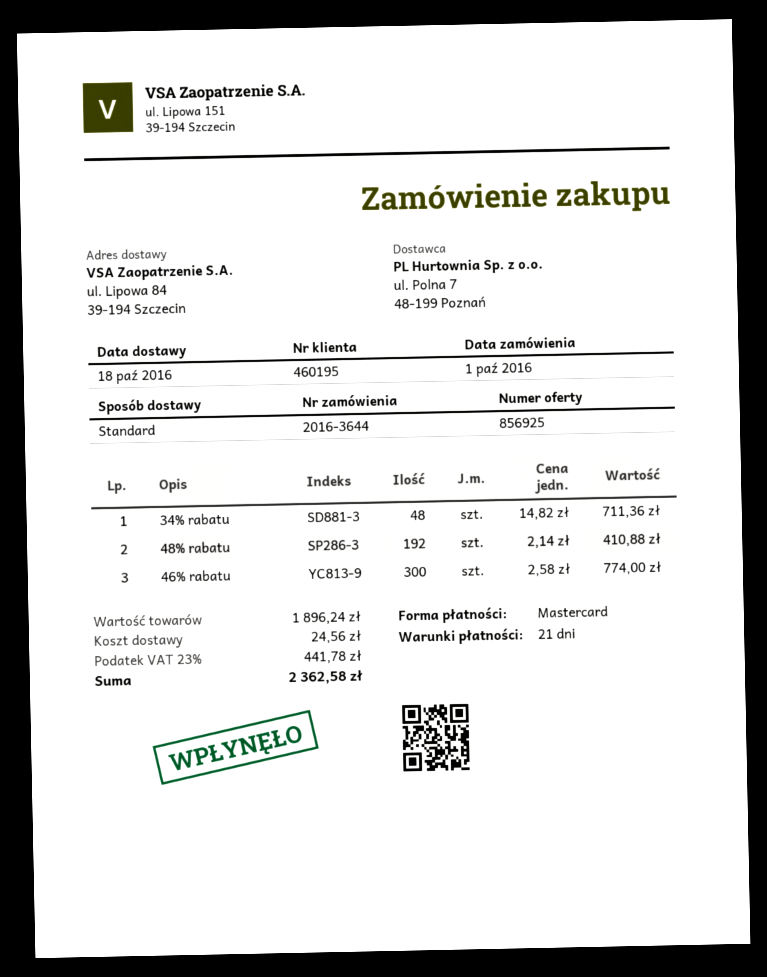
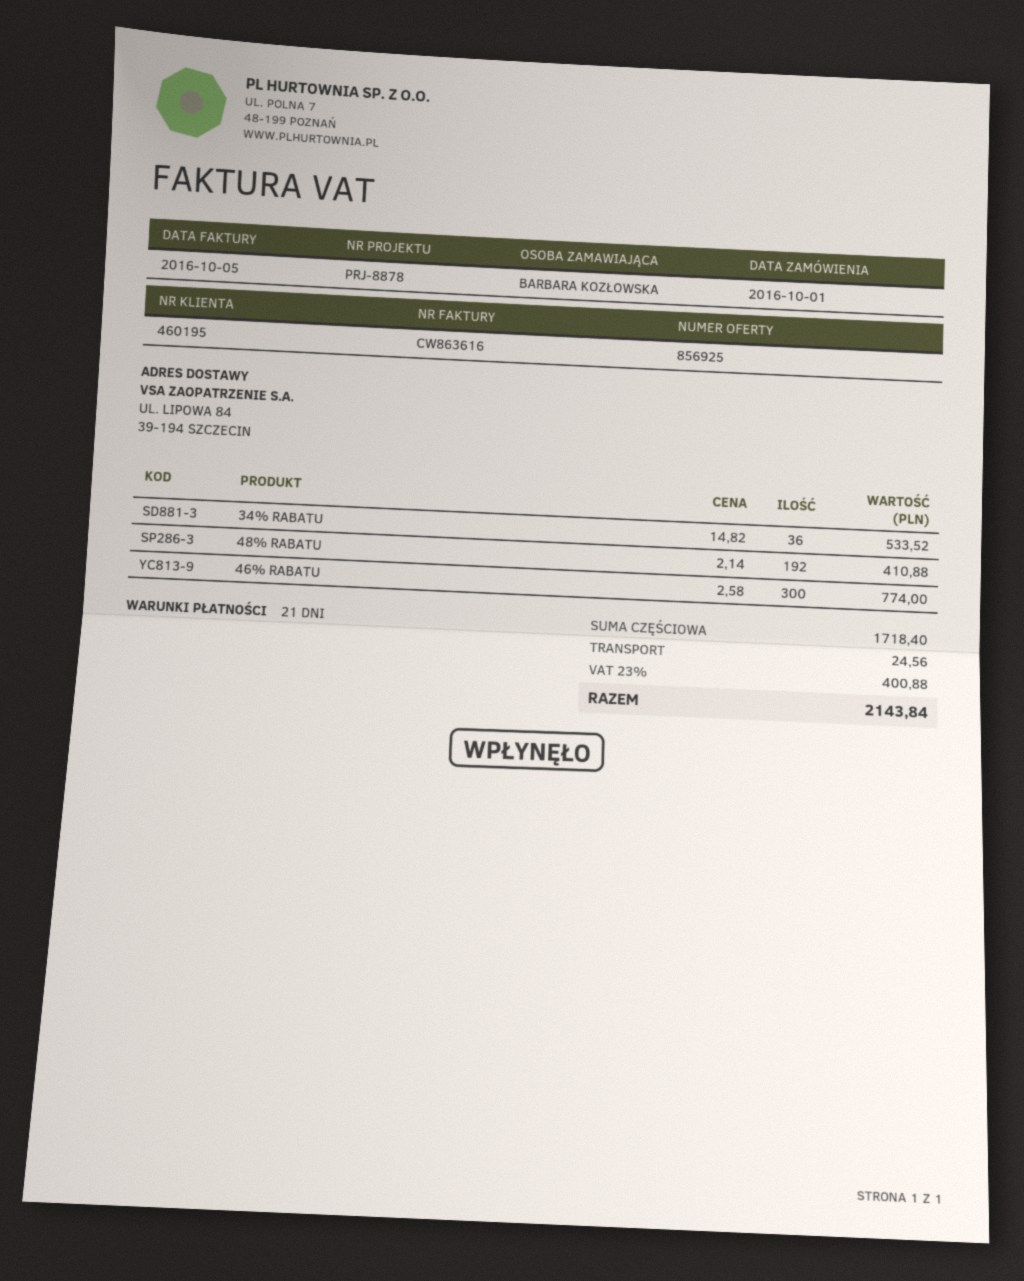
34% rabatu: 48 x 14.82 = 711.36 -> 36 x 14.82 = 533.52
subtotal: 1896.24 -> 1718.40
tax: 23% = 441.78 -> 23% = 400.88
total: 2362.58 -> 2143.84

